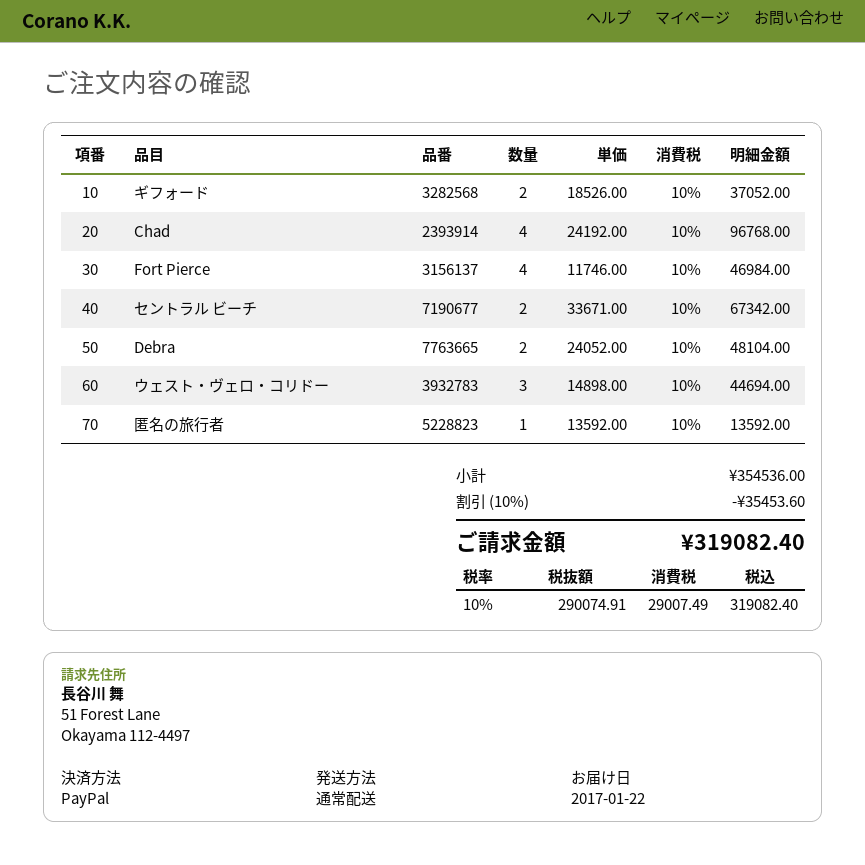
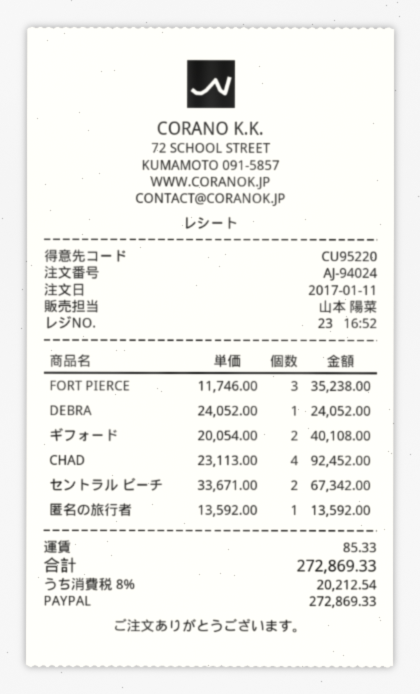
ギフォード: 2 x 18526.00 = 37052.00 -> 2 x 20054.00 = 40108.00
Chad: 4 x 24192.00 = 96768.00 -> 4 x 23113.00 = 92452.00
Fort Pierce: 4 x 11746.00 = 46984.00 -> 3 x 11746.00 = 35238.00
Debra: 2 x 24052.00 = 48104.00 -> 1 x 24052.00 = 24052.00
ウェスト・ヴェロ・コリドー: 3 x 14898.00 = 44694.00 -> none
discount: 10% = 35453.60 -> none
shipping: none -> 85.33
tax: 10% = 29007.49 -> 8% = 20212.54
total: 319082.40 -> 272869.33

